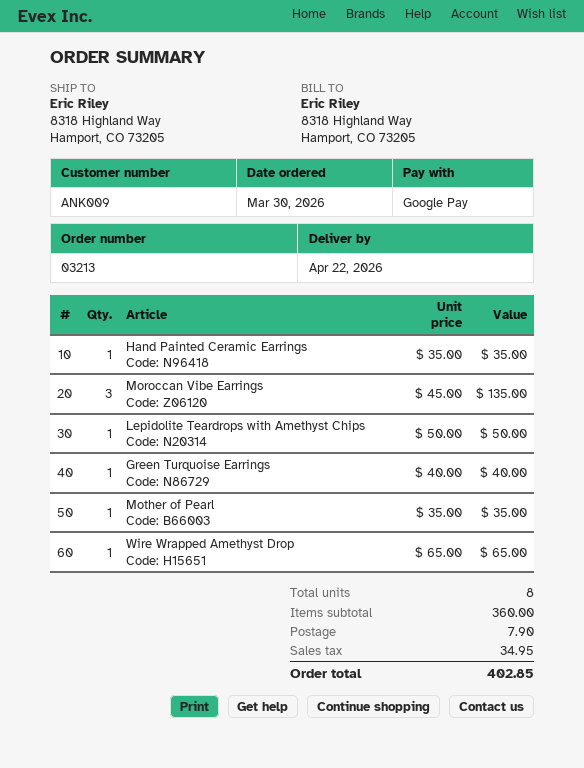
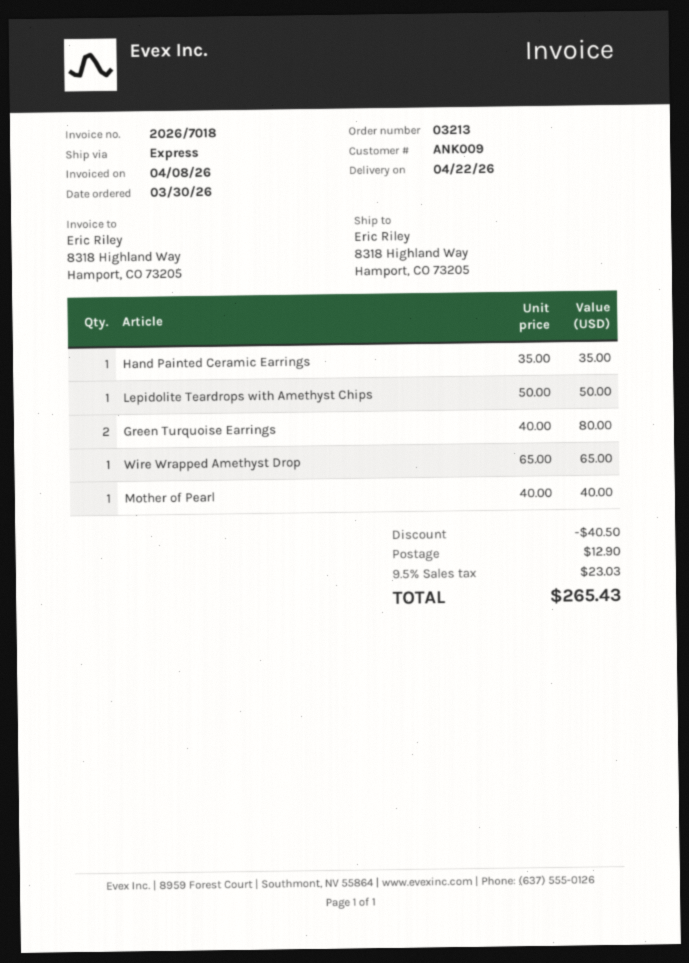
Moroccan Vibe Earrings: 3 x 45.00 = 135.00 -> none
Green Turquoise Earrings: 1 x 40.00 = 40.00 -> 2 x 40.00 = 80.00
Mother of Pearl: 1 x 35.00 = 35.00 -> 1 x 40.00 = 40.00
discount: none -> 40.50
shipping: 7.90 -> 12.90
tax: 34.95 -> 23.03
total: 402.85 -> 265.43

